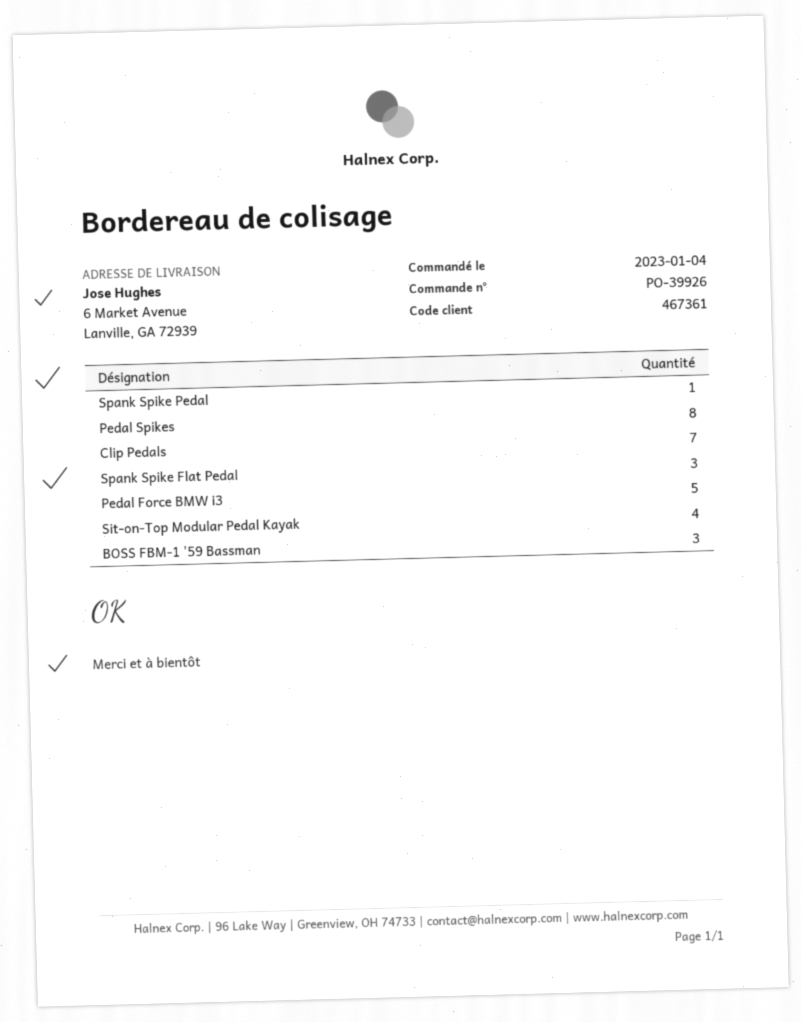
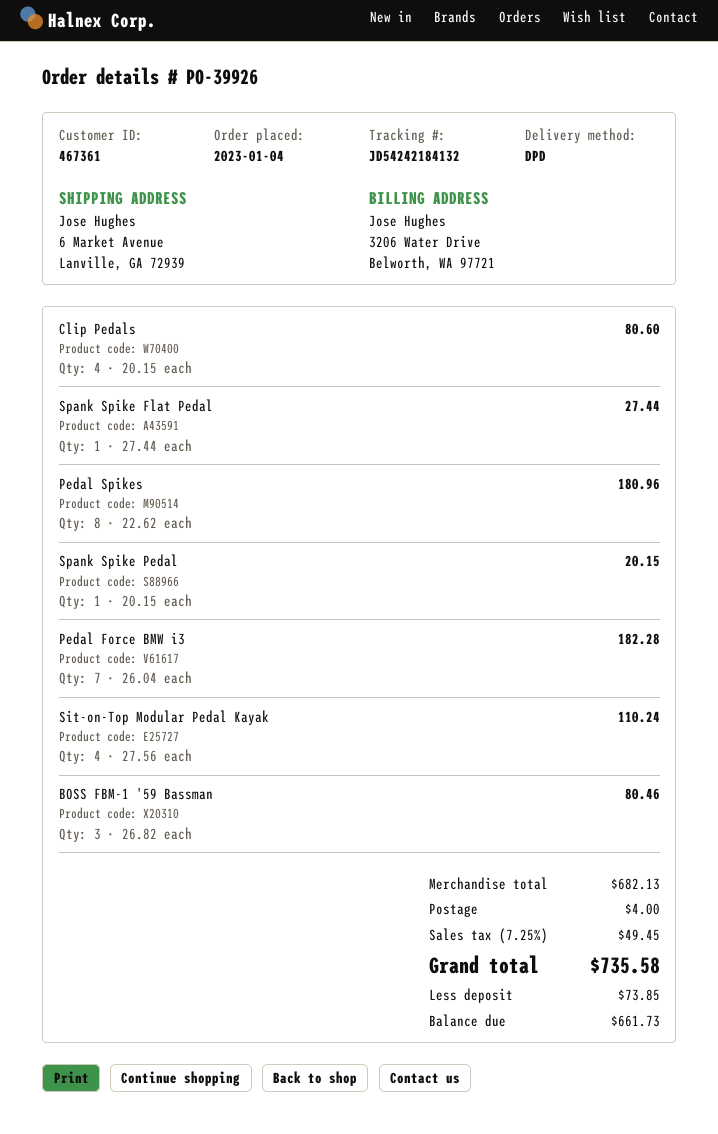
Clip Pedals: 7 -> 4
Spank Spike Flat Pedal: 3 -> 1
Pedal Force BMW i3: 5 -> 7

